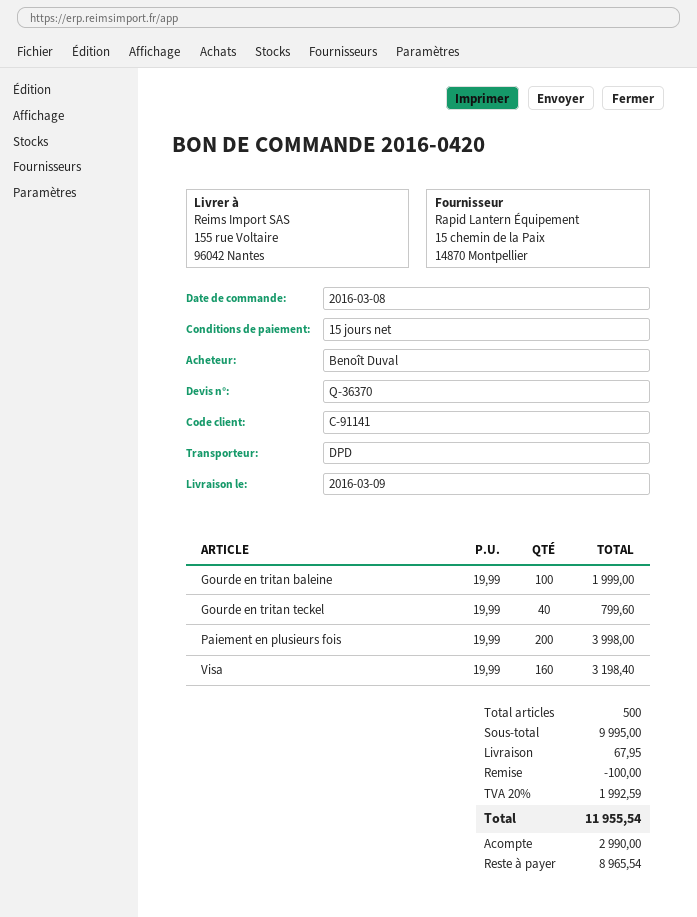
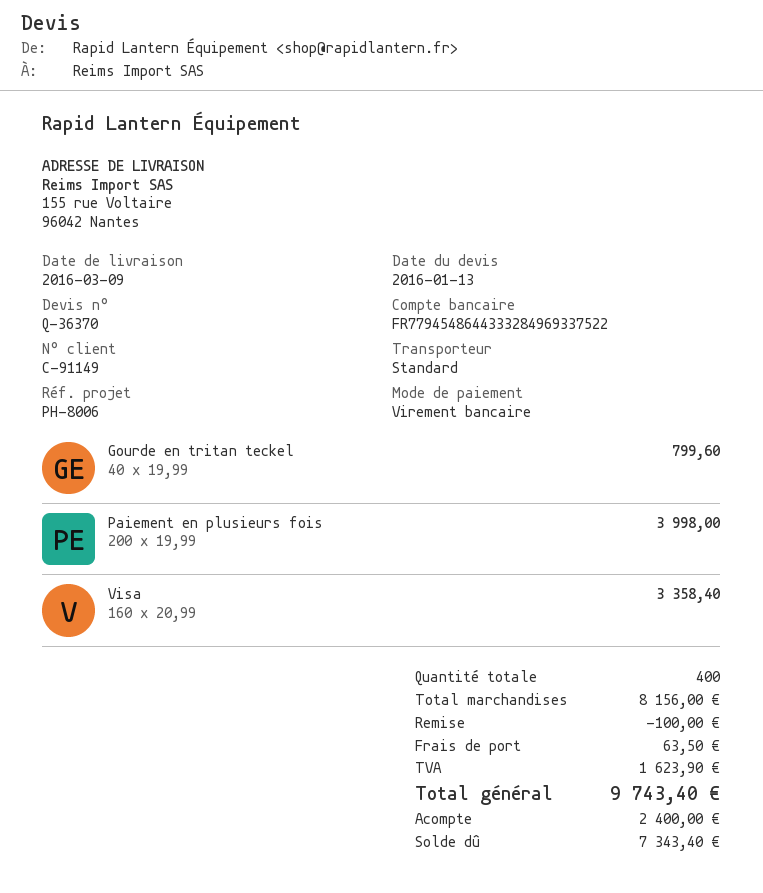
customer number: C-91141 -> C-91149
shipping method: DPD -> standard
Gourde en tritan baleine: 100 x 19.99 = 1999.00 -> none
Visa: 160 x 19.99 = 3198.40 -> 160 x 20.99 = 3358.40
total quantity: 500 -> 400
subtotal: 9995.00 -> 8156.00
shipping: 67.95 -> 63.50
tax: 1992.59 -> 1623.90
total: 11955.54 -> 9743.40
deposit: 2990.00 -> 2400.00
balance: 8965.54 -> 7343.40

